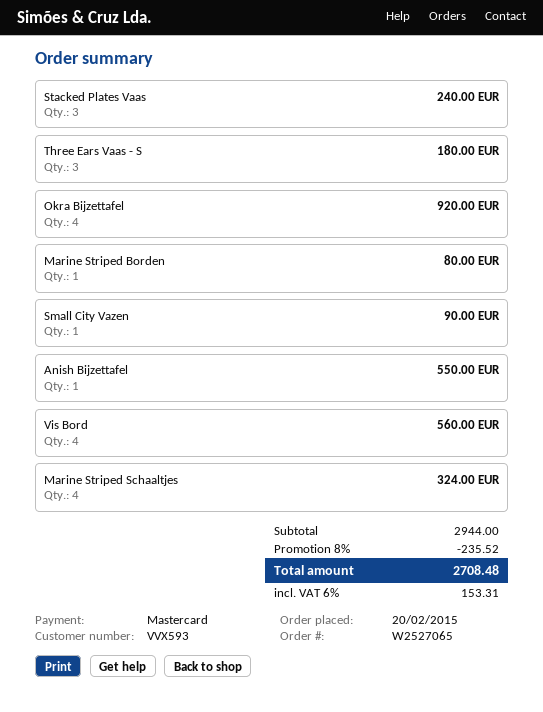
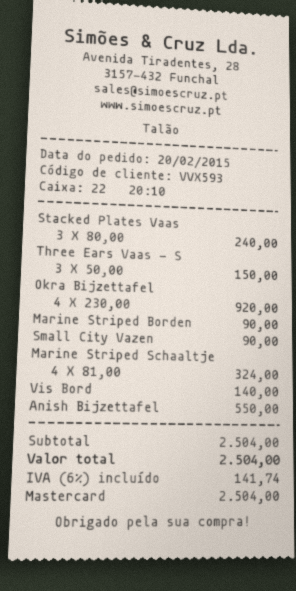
Three Ears Vaas - S: 3 for 180.00 -> 3 for 150.00
Marine Striped Borden: 1 for 80.00 -> 1 for 90.00
Vis Bord: 4 for 560.00 -> 1 for 140.00
subtotal: 2944.00 -> 2504.00
discount: 8% = 235.52 -> none
tax: 6% = 153.31 -> 6% = 141.74
total: 2708.48 -> 2504.00

